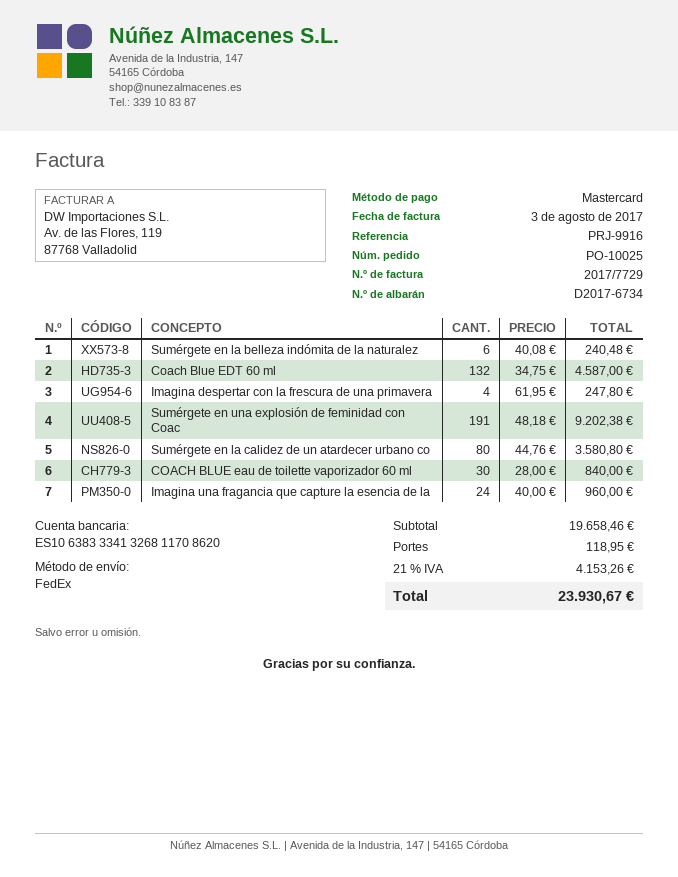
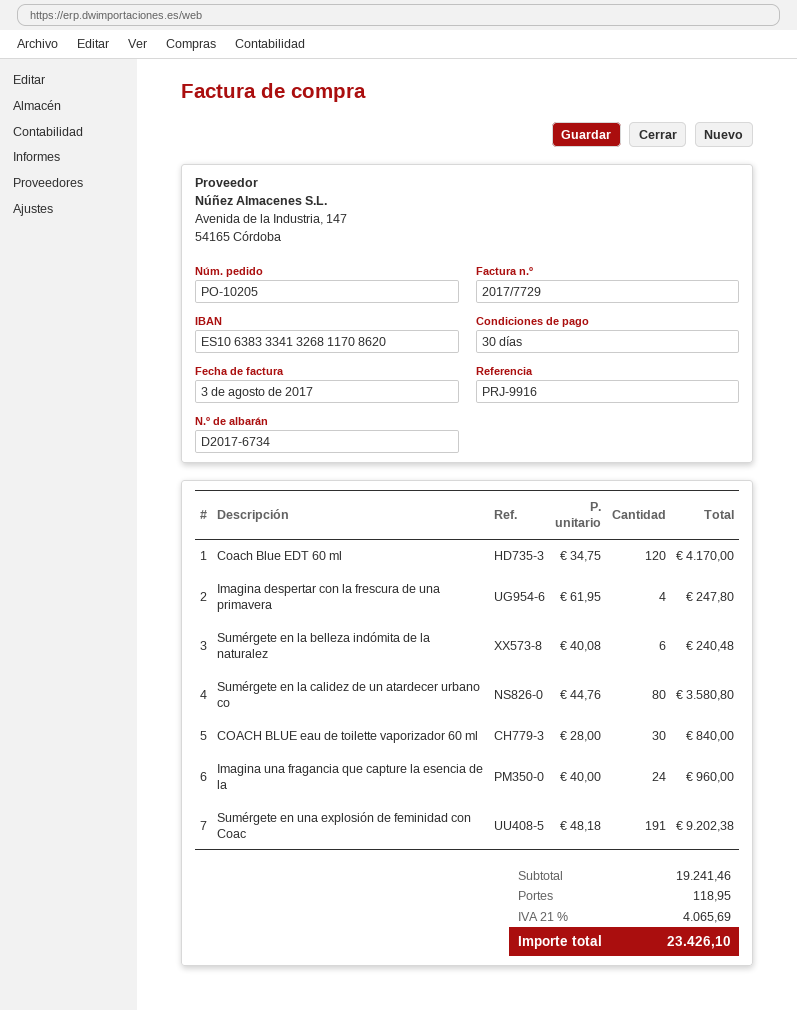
order number: PO-10025 -> PO-10205
Coach Blue EDT 60 ml: 132 x 34.75 = 4587.00 -> 120 x 34.75 = 4170.00
subtotal: 19658.46 -> 19241.46
tax: 21% = 4153.26 -> 21% = 4065.69
total: 23930.67 -> 23426.10

